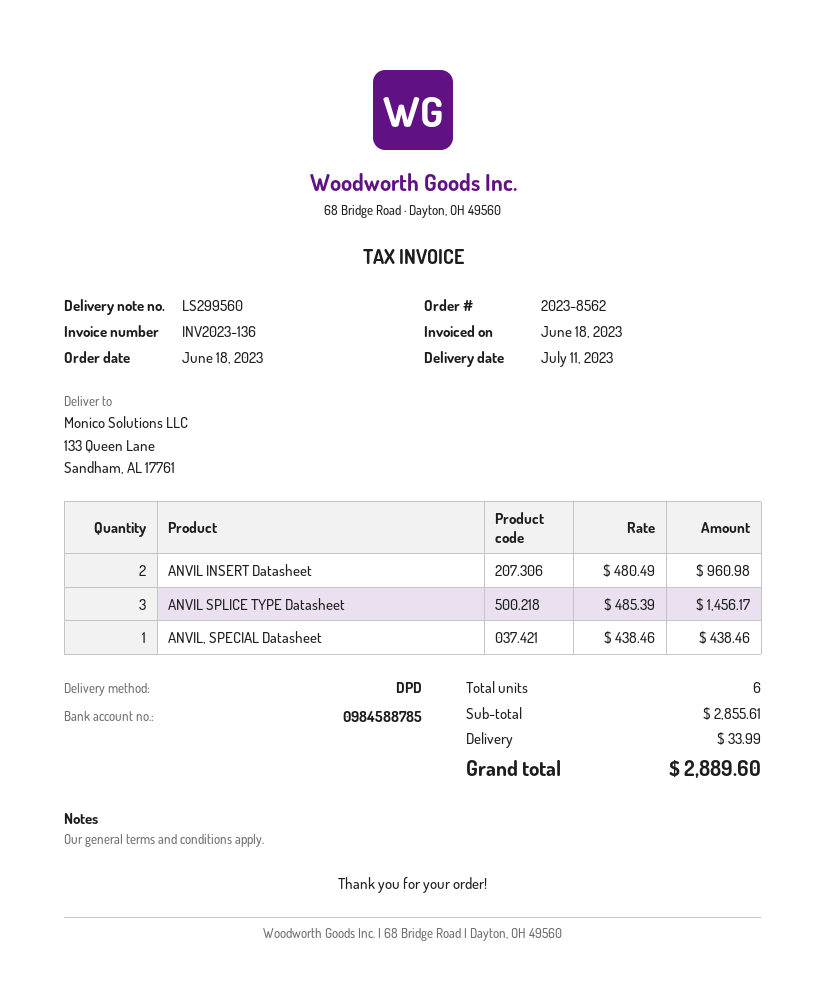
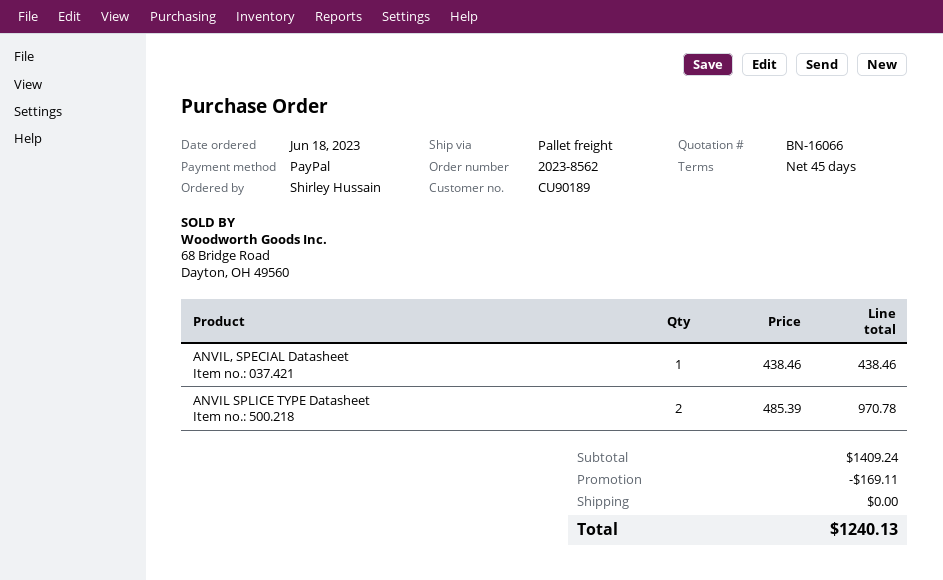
shipping method: DPD -> pallet freight
ANVIL INSERT Datasheet: 2 x 480.49 = 960.98 -> none
ANVIL SPLICE TYPE Datasheet: 3 x 485.39 = 1456.17 -> 2 x 485.39 = 970.78
subtotal: 2855.61 -> 1409.24
discount: none -> 169.11
shipping: 33.99 -> 0.00
total: 2889.60 -> 1240.13

